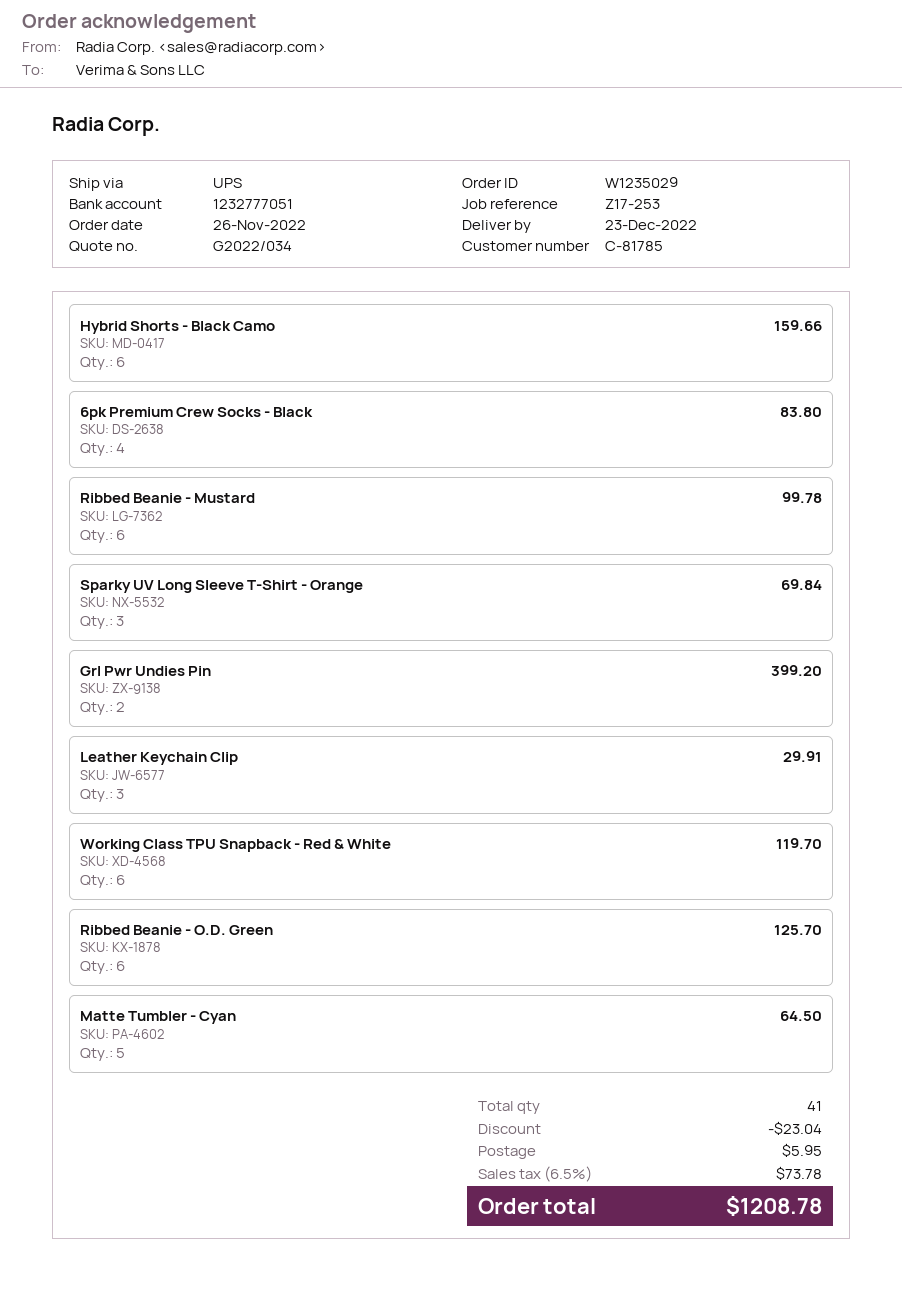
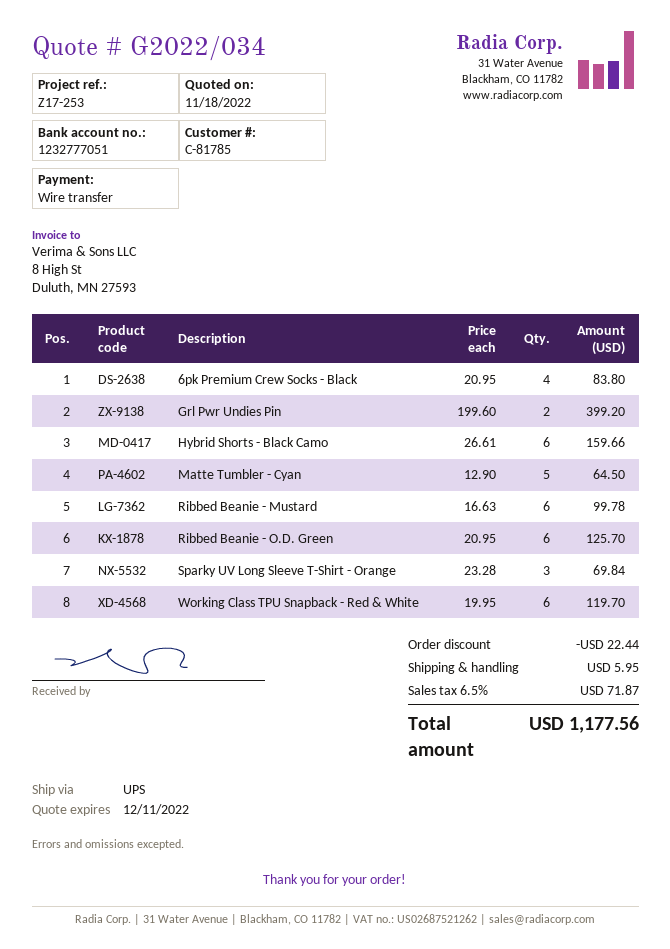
Leather Keychain Clip: 3 for 29.91 -> none
discount: 23.04 -> 22.44
tax: 6.5% = 73.78 -> 6.5% = 71.87
total: 1208.78 -> 1177.56

